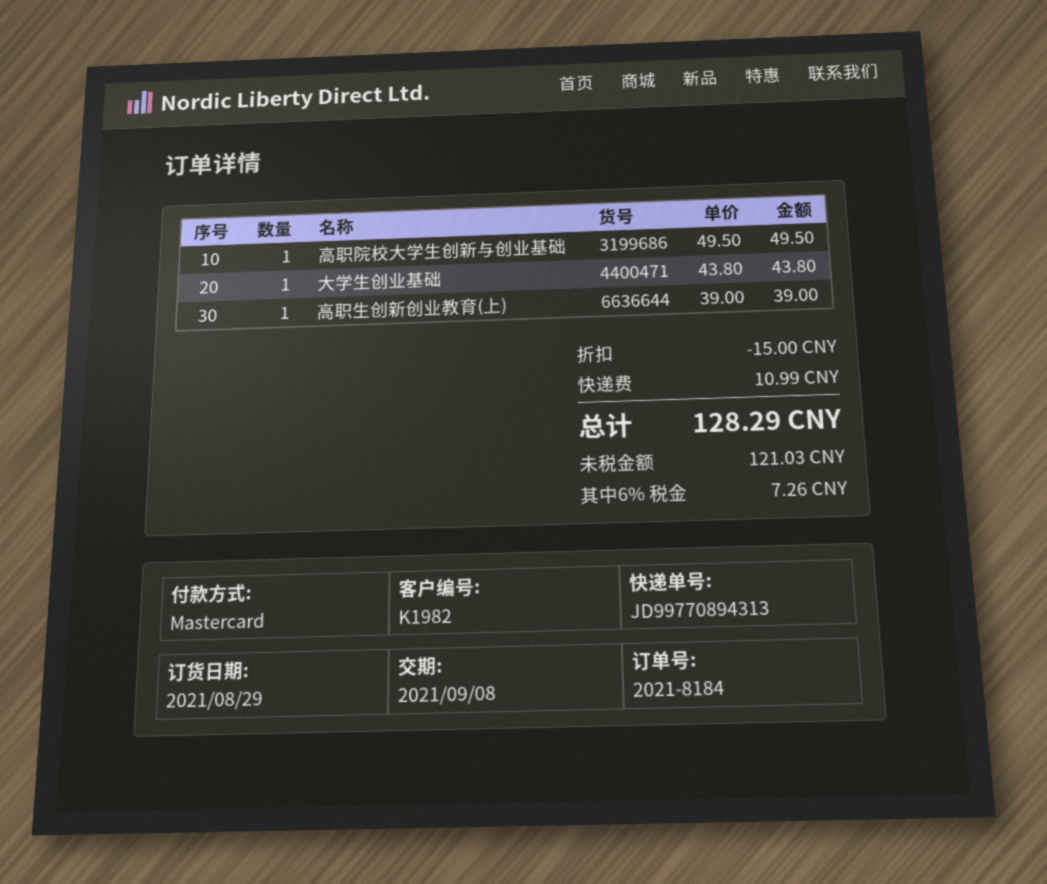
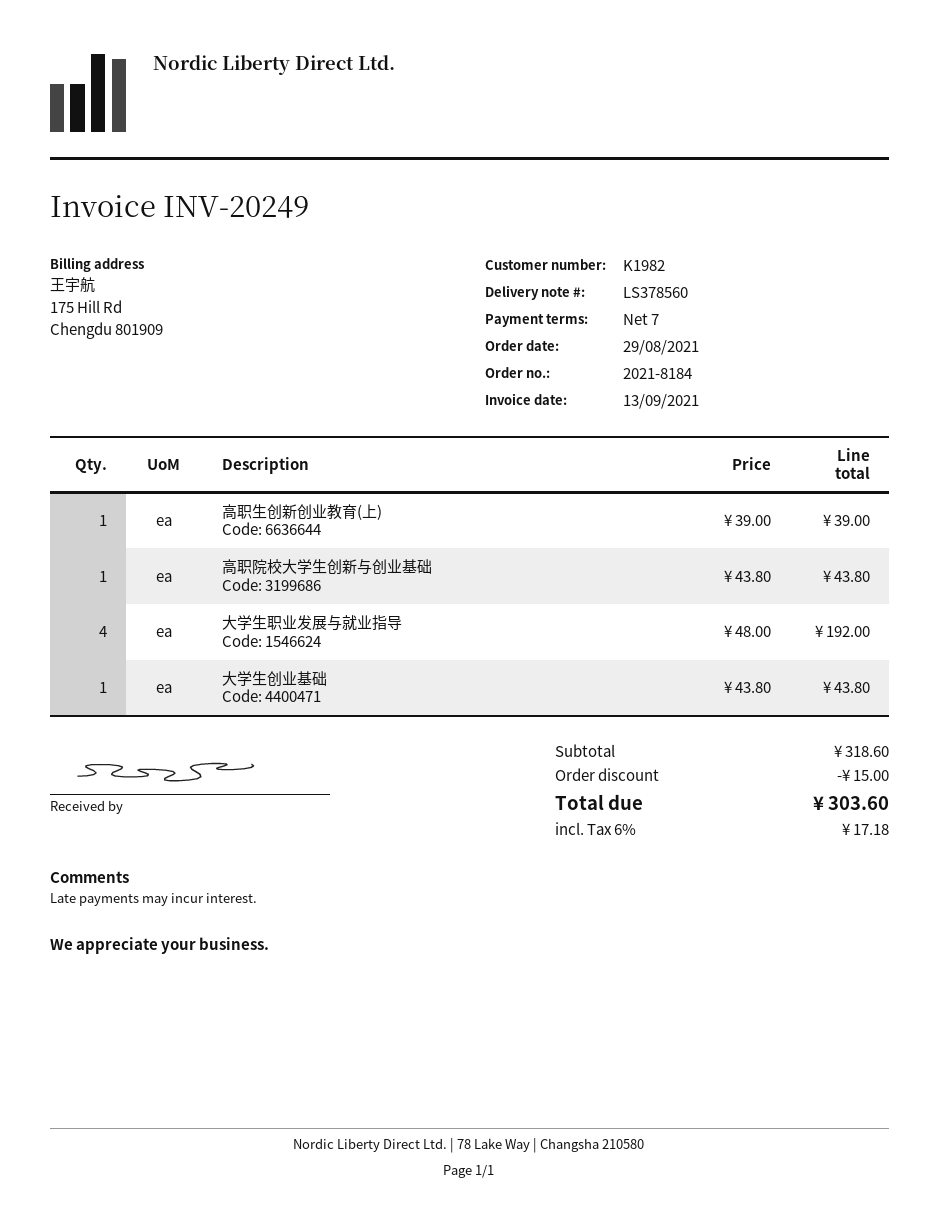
高职院校大学生创新与创业基础: 1 x 49.50 = 49.50 -> 1 x 43.80 = 43.80
大学生职业发展与就业指导: none -> 4 x 48.00 = 192.00
shipping: 10.99 -> none
tax: 6% = 7.26 -> 6% = 17.18
total: 128.29 -> 303.60

